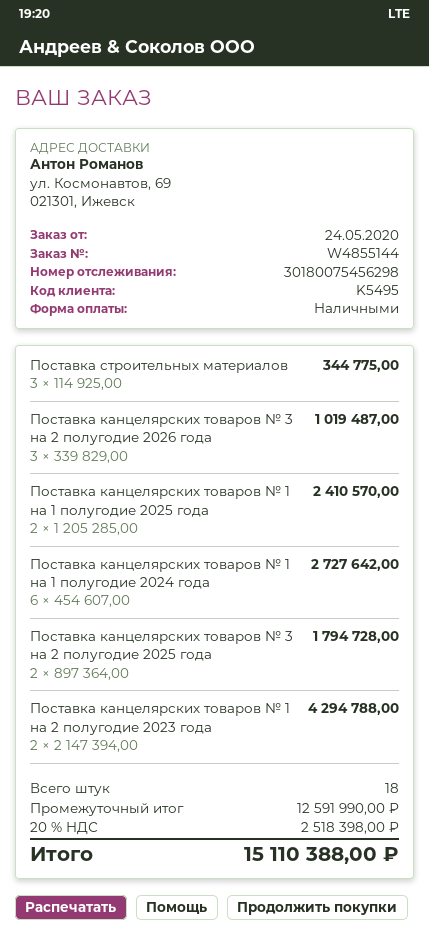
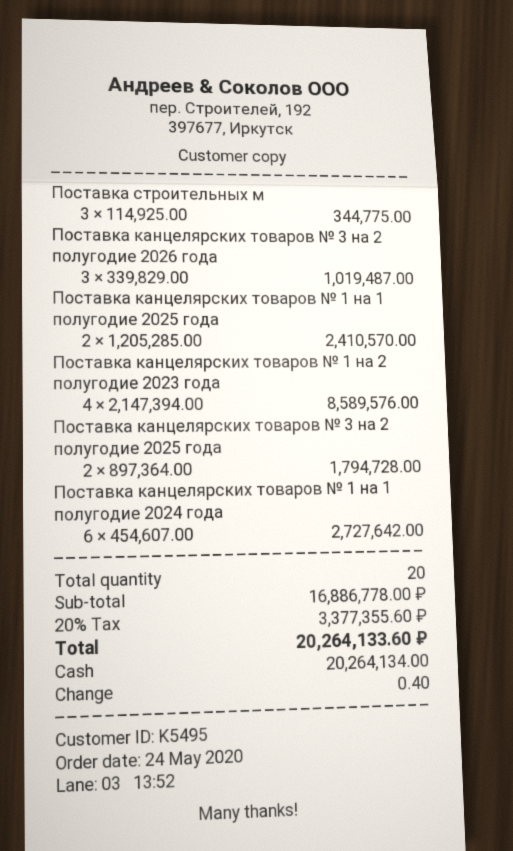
Поставка канцелярских товаров № 1 на 2 полугодие 2023 года: 2 x 2147394.00 = 4294788.00 -> 4 x 2147394.00 = 8589576.00
total quantity: 18 -> 20
subtotal: 12591990.00 -> 16886778.00
tax: 20% = 2518398.00 -> 20% = 3377355.60
total: 15110388.00 -> 20264133.60

